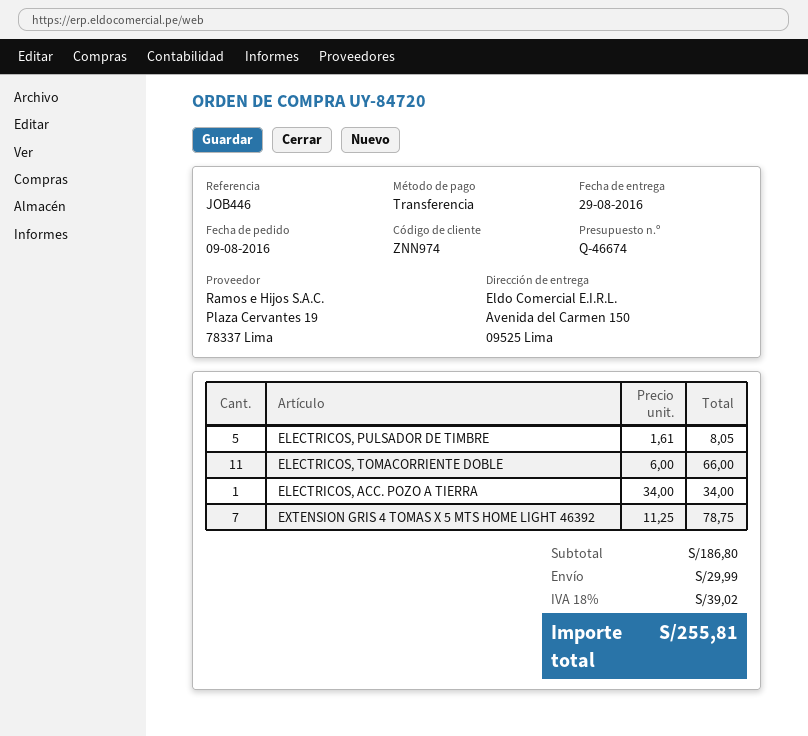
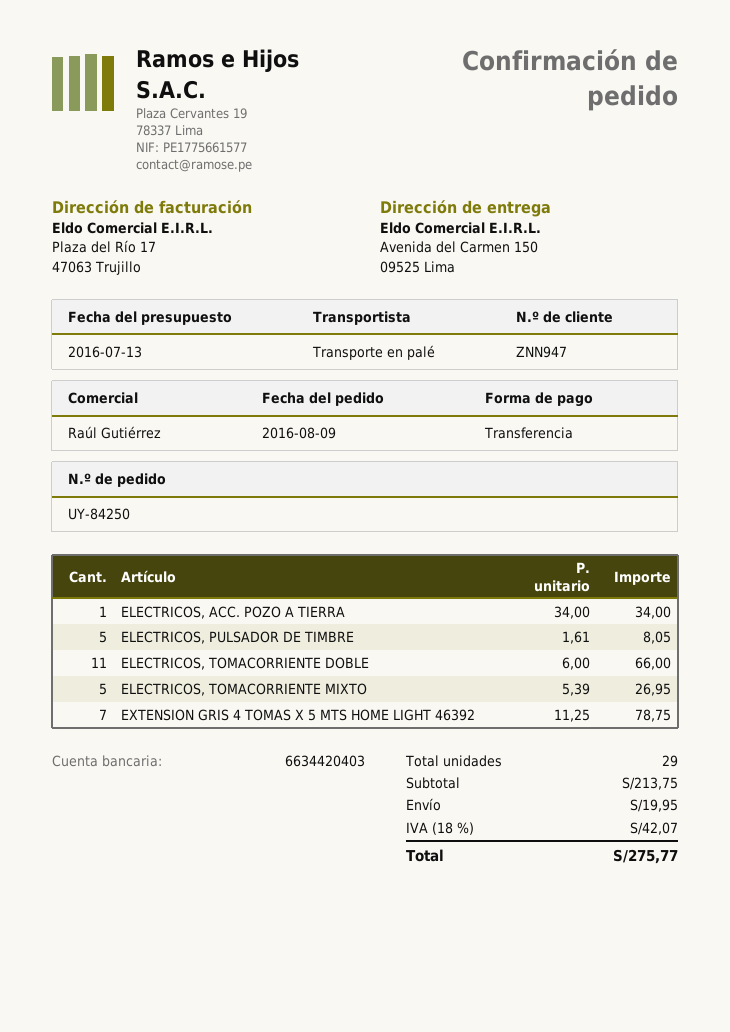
order number: UY-84720 -> UY-84250
customer number: ZNN974 -> ZNN947
ELECTRICOS, TOMACORRIENTE MIXTO: none -> 5 x 5.39 = 26.95
subtotal: 186.80 -> 213.75
shipping: 29.99 -> 19.95
tax: 18% = 39.02 -> 18% = 42.07
total: 255.81 -> 275.77

